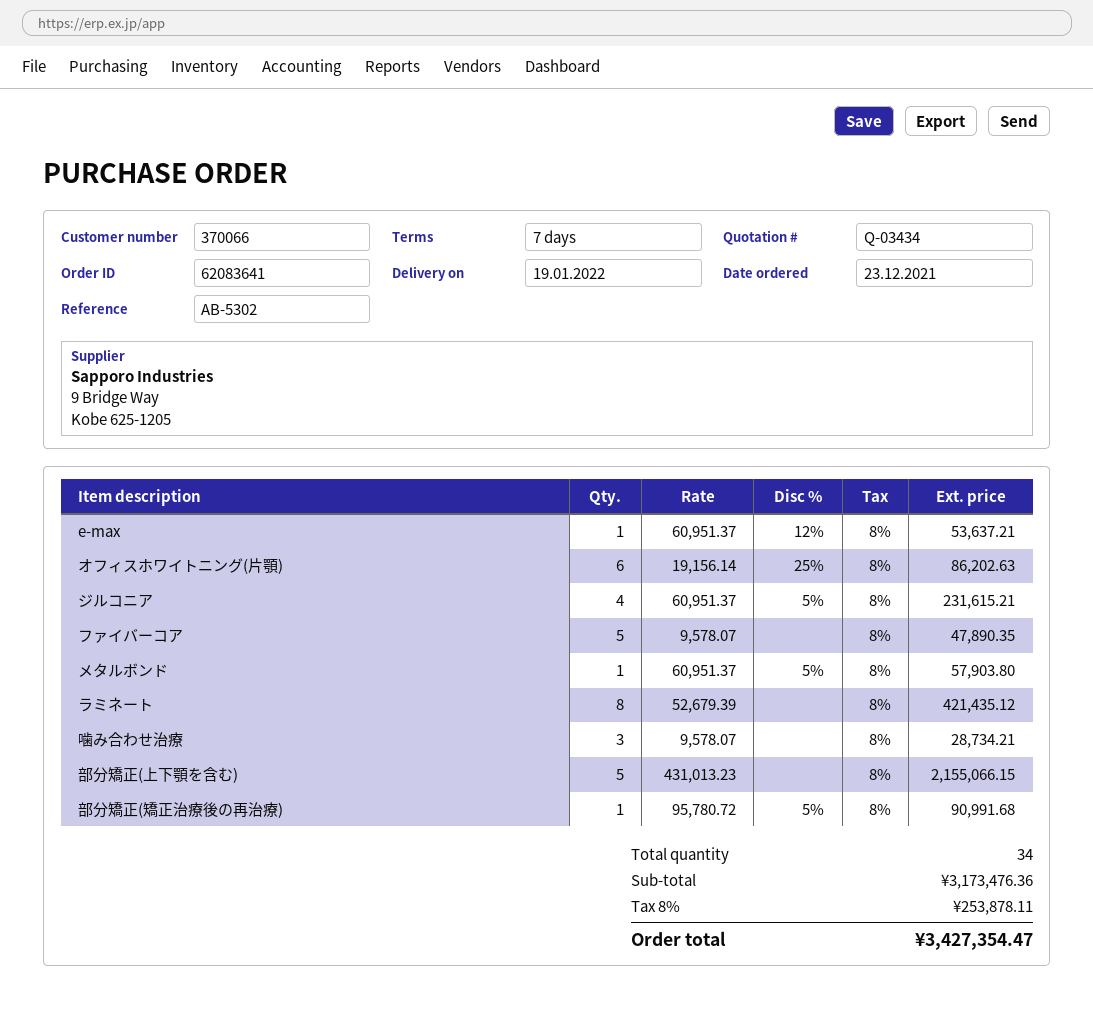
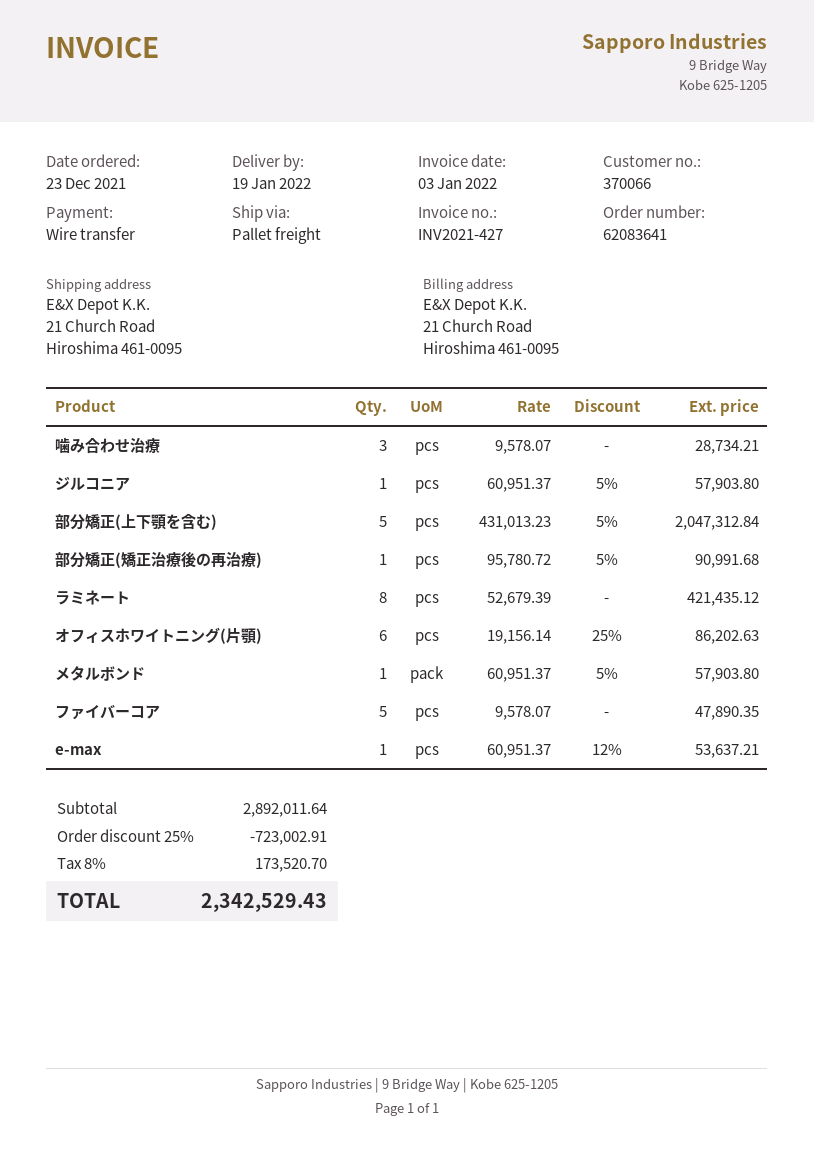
ジルコニア: 4 x 60951.37 - 5% = 231615.21 -> 1 x 60951.37 - 5% = 57903.80
部分矯正(上下顎を含む): 5 x 431013.23 = 2155066.15 -> 5 x 431013.23 - 5% = 2047312.84
subtotal: 3173476.36 -> 2892011.64
discount: none -> 25% = 723002.91
tax: 8% = 253878.11 -> 8% = 173520.70
total: 3427354.47 -> 2342529.43

